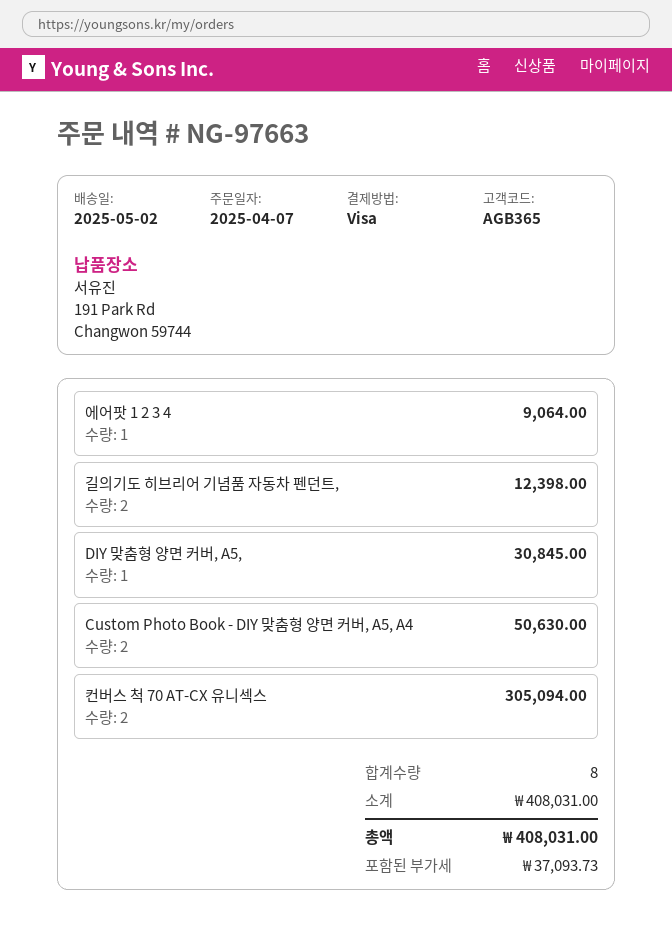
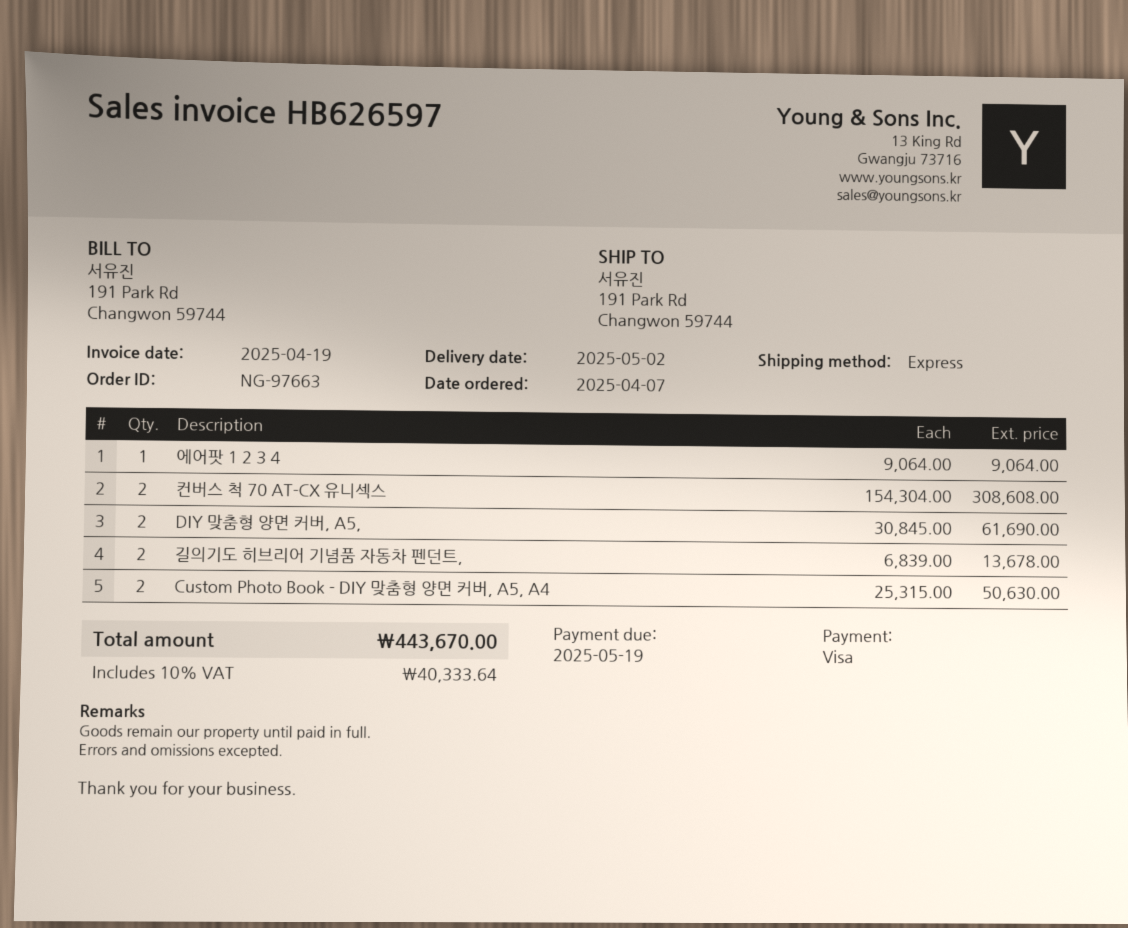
길의기도 히브리어 기념품 자동차 펜던트,: 2 for 12398.00 -> 2 for 13678.00
DIY 맞춤형 양면 커버, A5,: 1 for 30845.00 -> 2 for 61690.00
컨버스 척 70 AT-CX 유니섹스: 2 for 305094.00 -> 2 for 308608.00
tax: 37093.73 -> 40333.64
total: 408031.00 -> 443670.00

